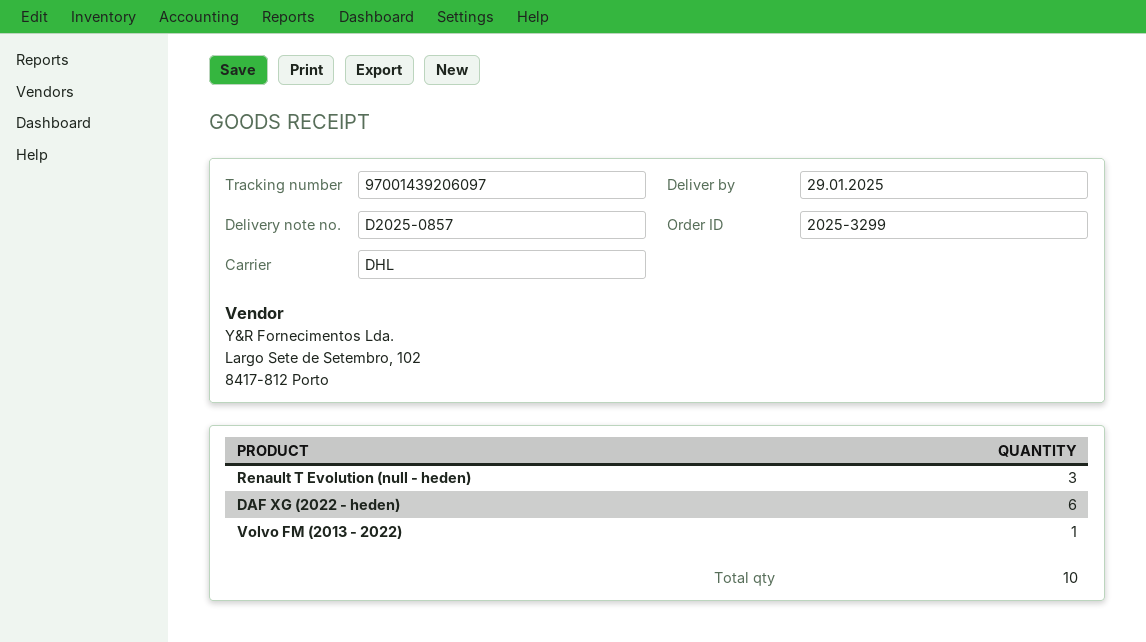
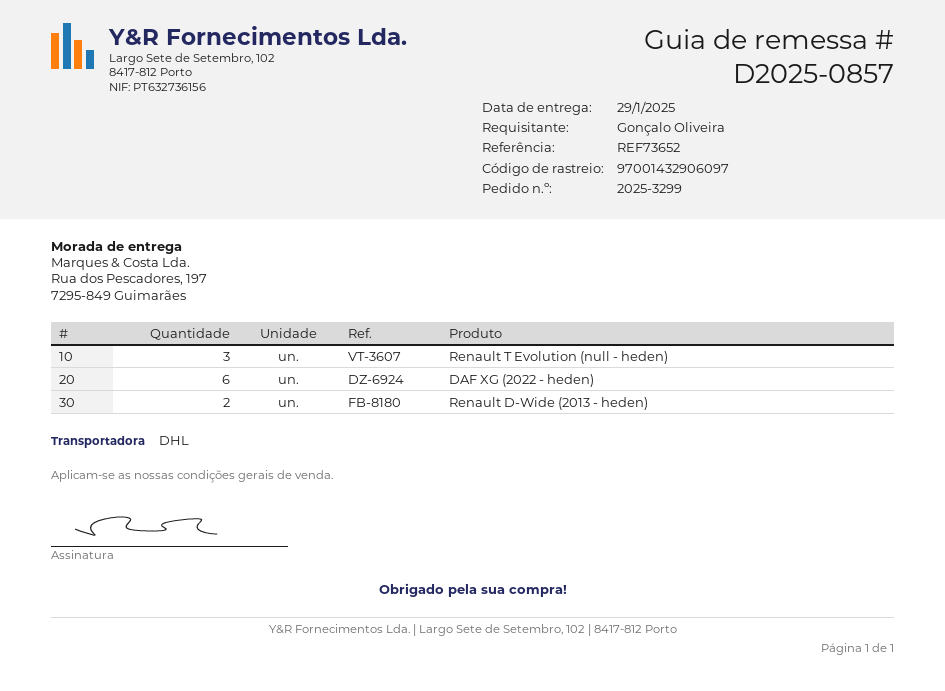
tracking number: 97001439206097 -> 97001432906097
Volvo FM (2013 - 2022): 1 -> none
Renault D-Wide (2013 - heden): none -> 2

